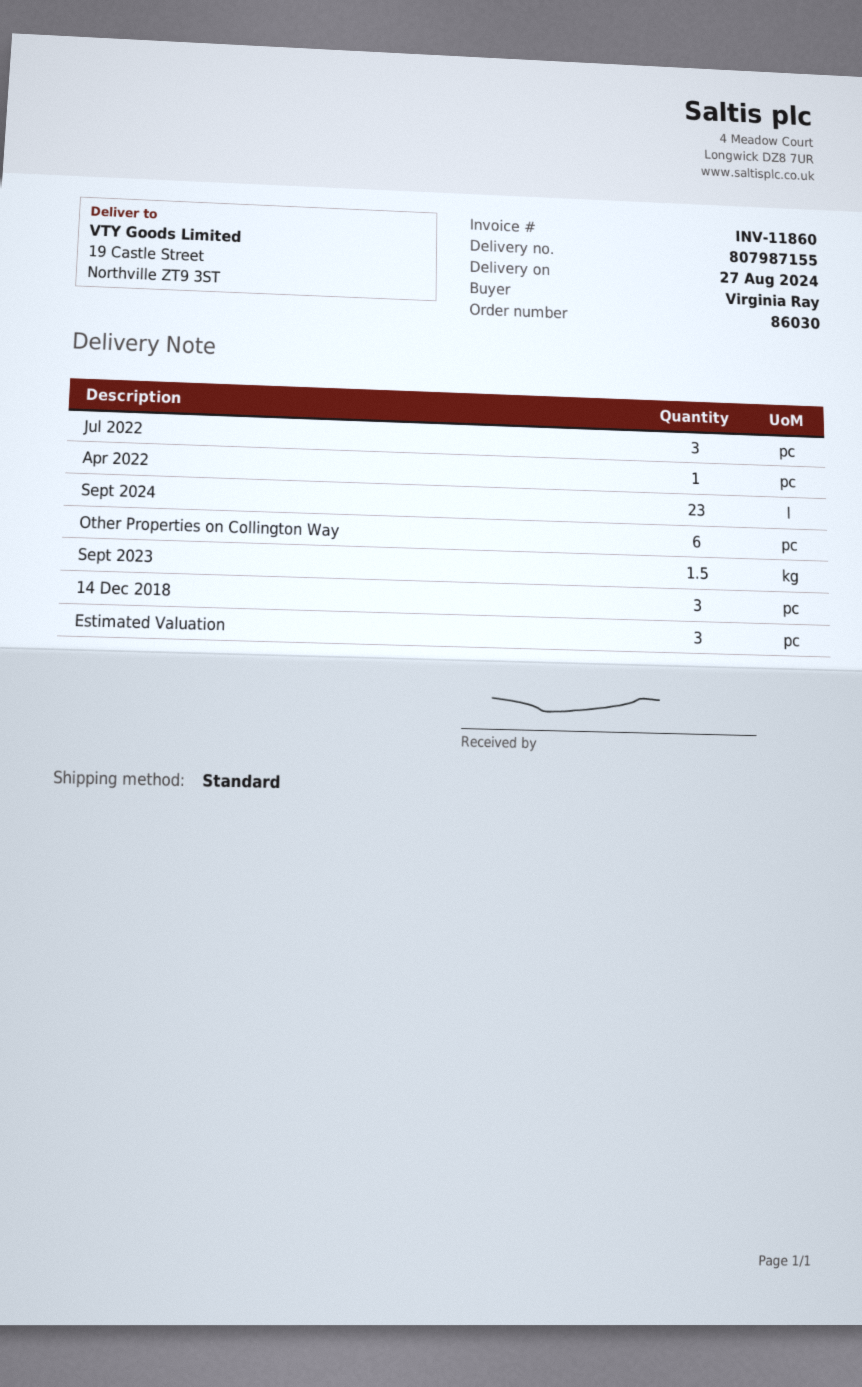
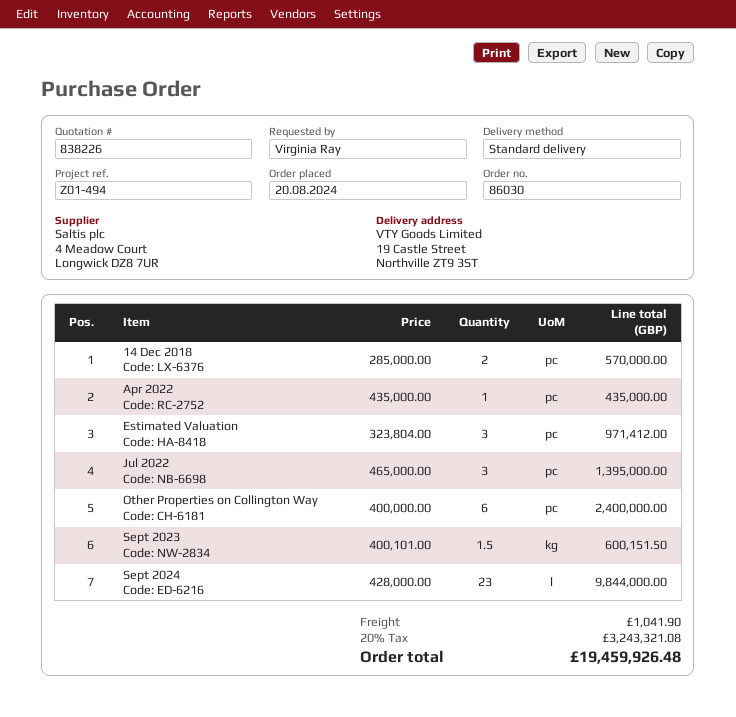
14 Dec 2018: 3 -> 2

